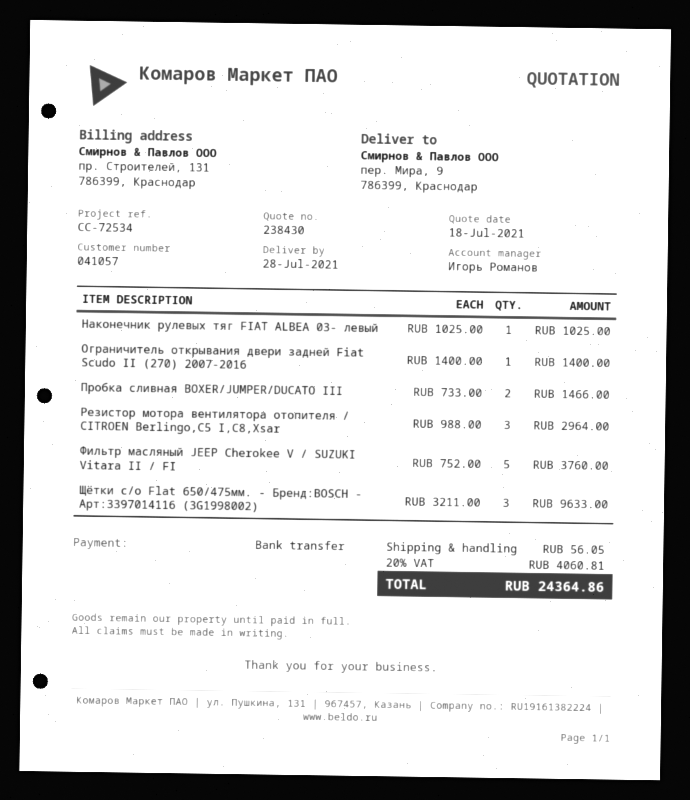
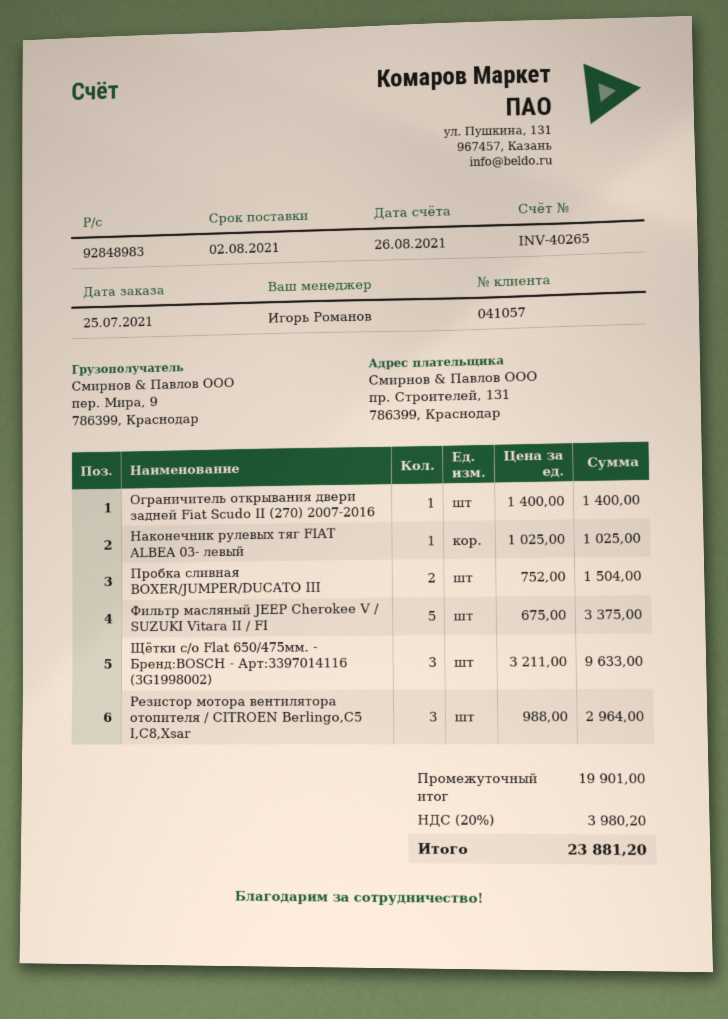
delivery date: 2021-07-28 -> 2021-08-02
Пробка сливная BOXER/JUMPER/DUCATO III: 2 x 733.00 = 1466.00 -> 2 x 752.00 = 1504.00
Фильтр масляный JEEP Cherokee V / SUZUKI Vitara II / FI: 5 x 752.00 = 3760.00 -> 5 x 675.00 = 3375.00
shipping: 56.05 -> none
tax: 20% = 4060.81 -> 20% = 3980.20
total: 24364.86 -> 23881.20

